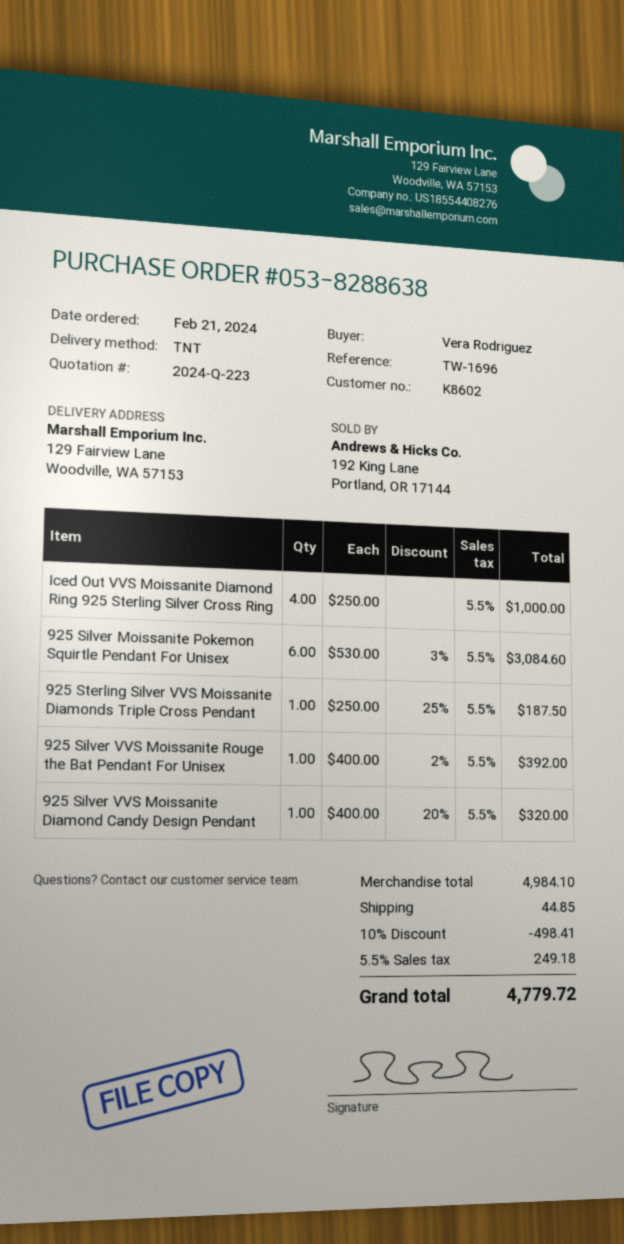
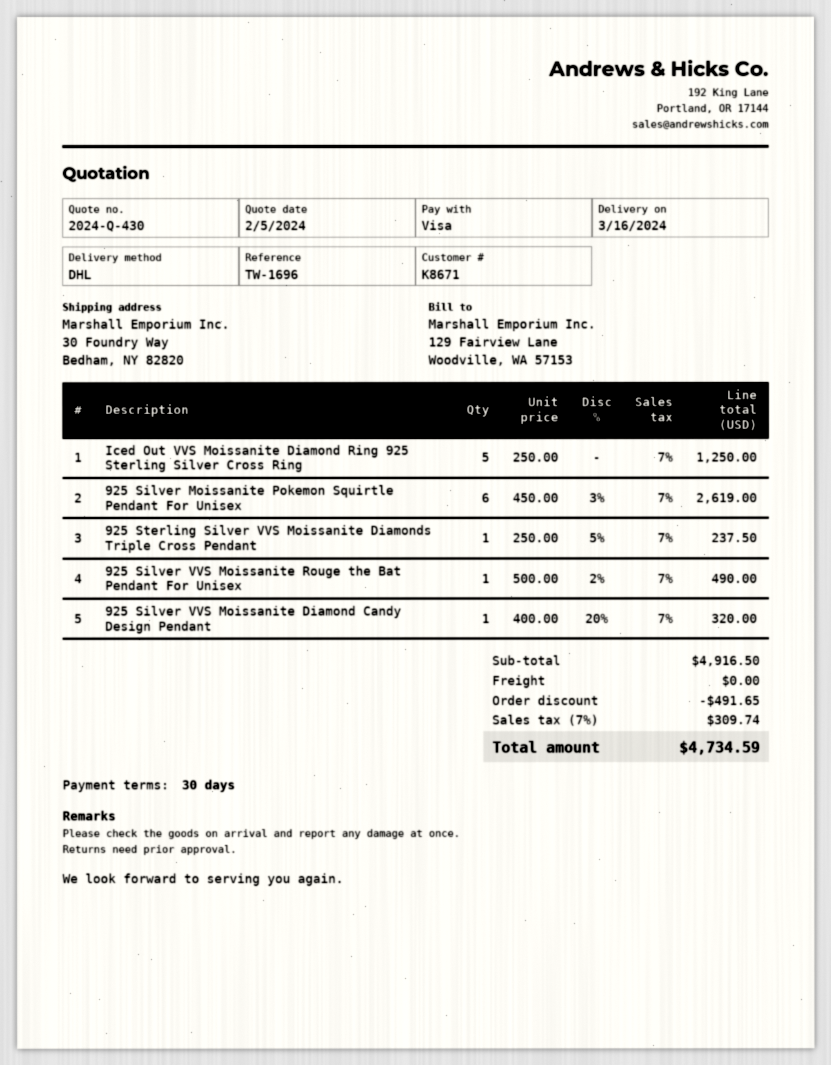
quote number: 2024-Q-223 -> 2024-Q-430
customer number: K8602 -> K8671
shipping method: TNT -> DHL
ship to: 129 Fairview Lane, Woodville, WA 57153 -> 30 Foundry Way, Bedham, NY 82820
Iced Out VVS Moissanite Diamond Ring 925 Sterling Silver Cross Ring: 4 x 250.00 = 1000.00 -> 5 x 250.00 = 1250.00
925 Silver Moissanite Pokemon Squirtle Pendant For Unisex: 6 x 530.00 - 3% = 3084.60 -> 6 x 450.00 - 3% = 2619.00
925 Sterling Silver VVS Moissanite Diamonds Triple Cross Pendant: 1 x 250.00 - 25% = 187.50 -> 1 x 250.00 - 5% = 237.50
925 Silver VVS Moissanite Rouge the Bat Pendant For Unisex: 1 x 400.00 - 2% = 392.00 -> 1 x 500.00 - 2% = 490.00
subtotal: 4984.10 -> 4916.50
discount: 498.41 -> 491.65
shipping: 44.85 -> 0.00
tax: 5.5% = 249.18 -> 7% = 309.74
total: 4779.72 -> 4734.59

